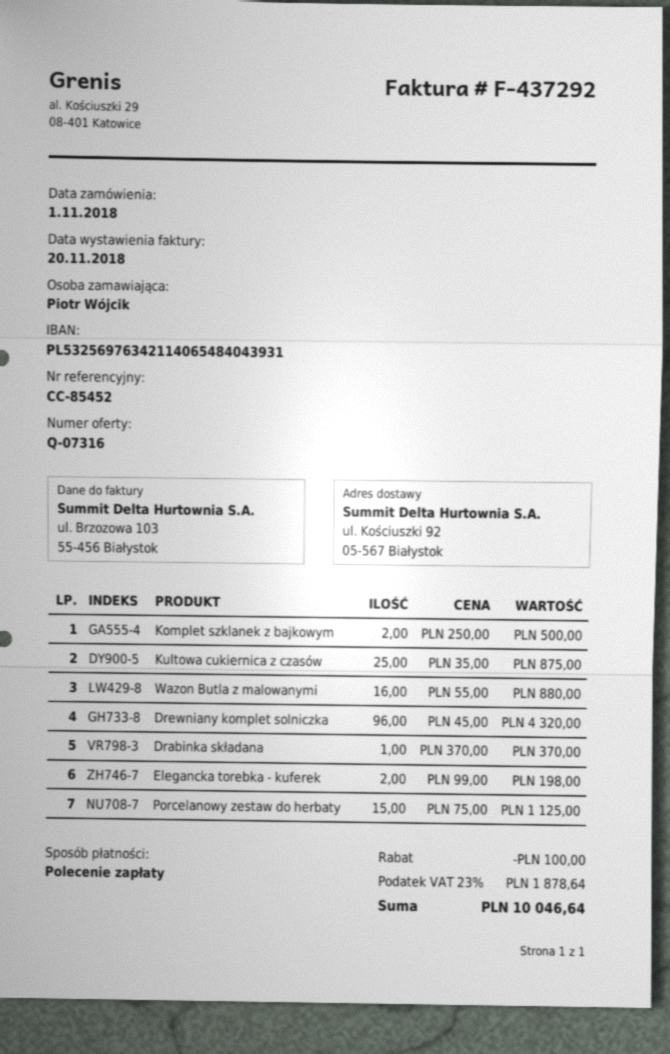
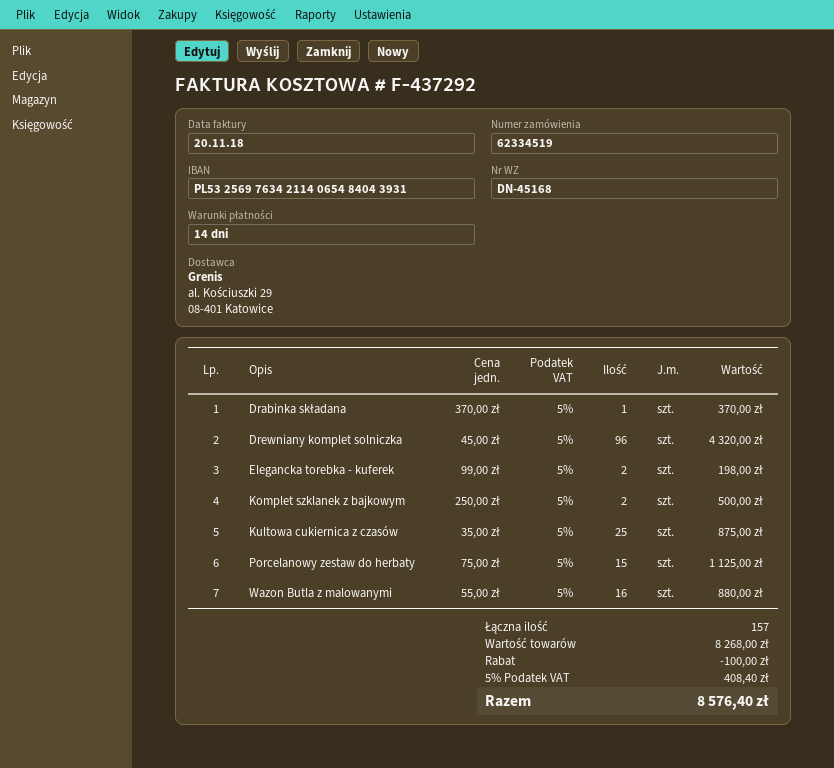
tax: 23% = 1878.64 -> 5% = 408.40
total: 10046.64 -> 8576.40

